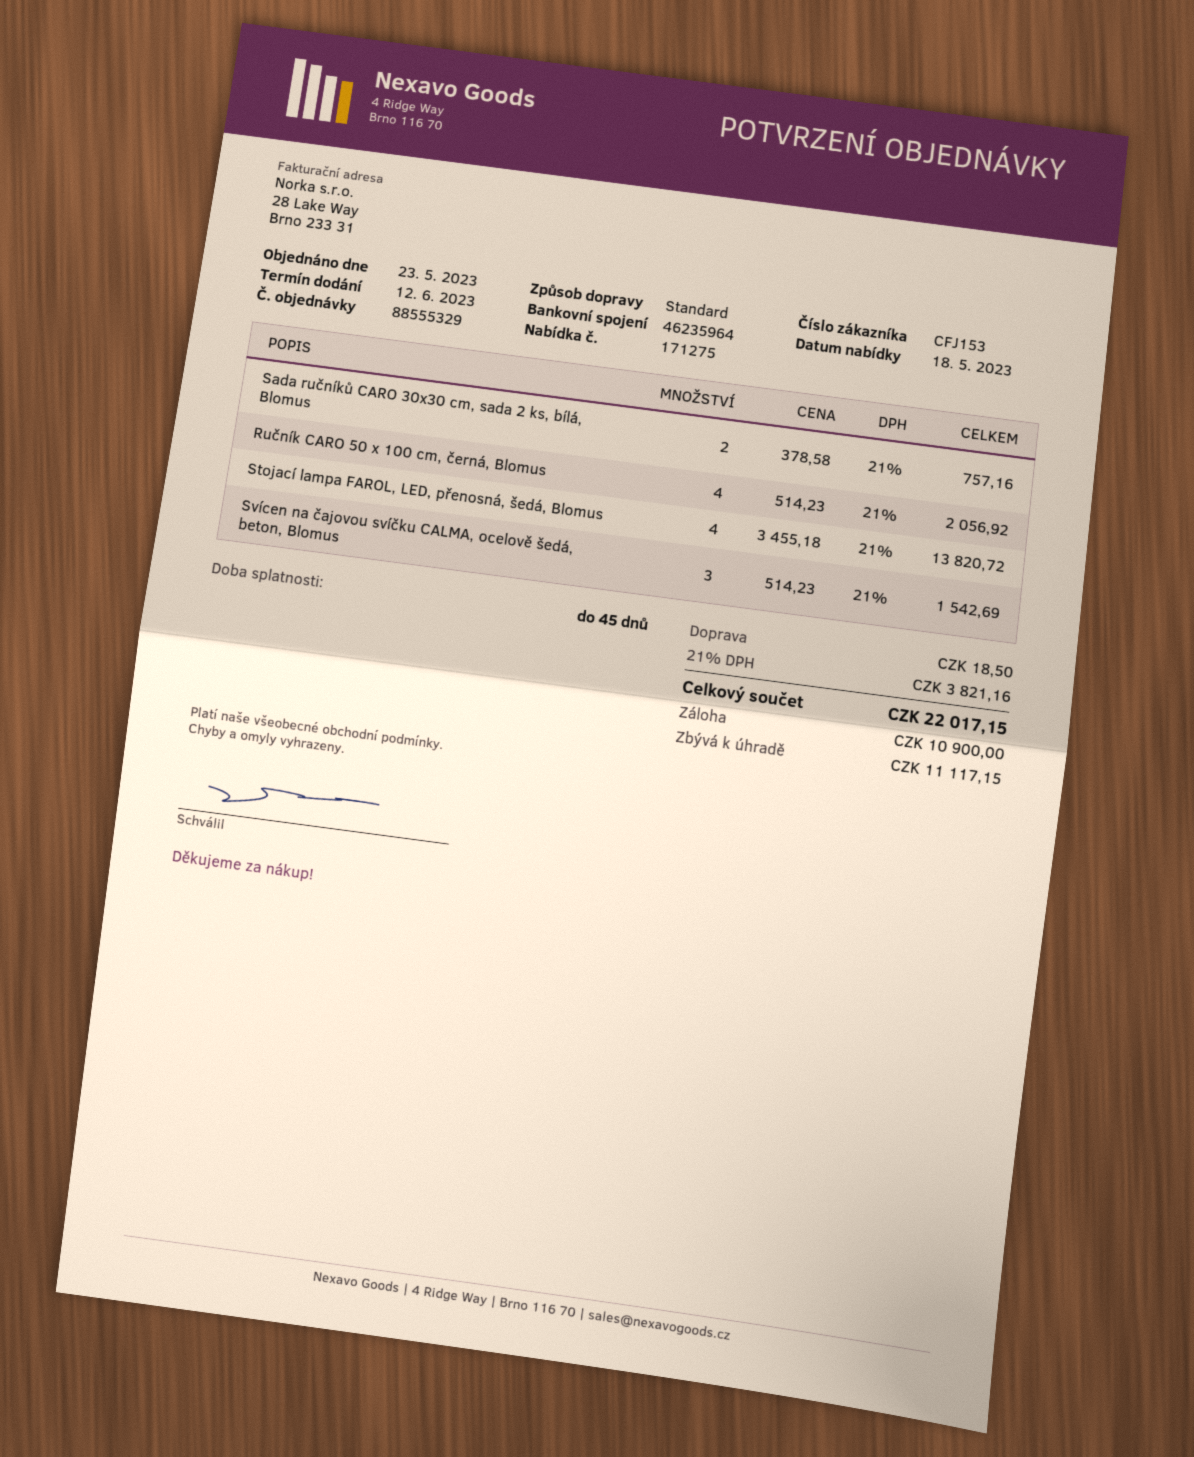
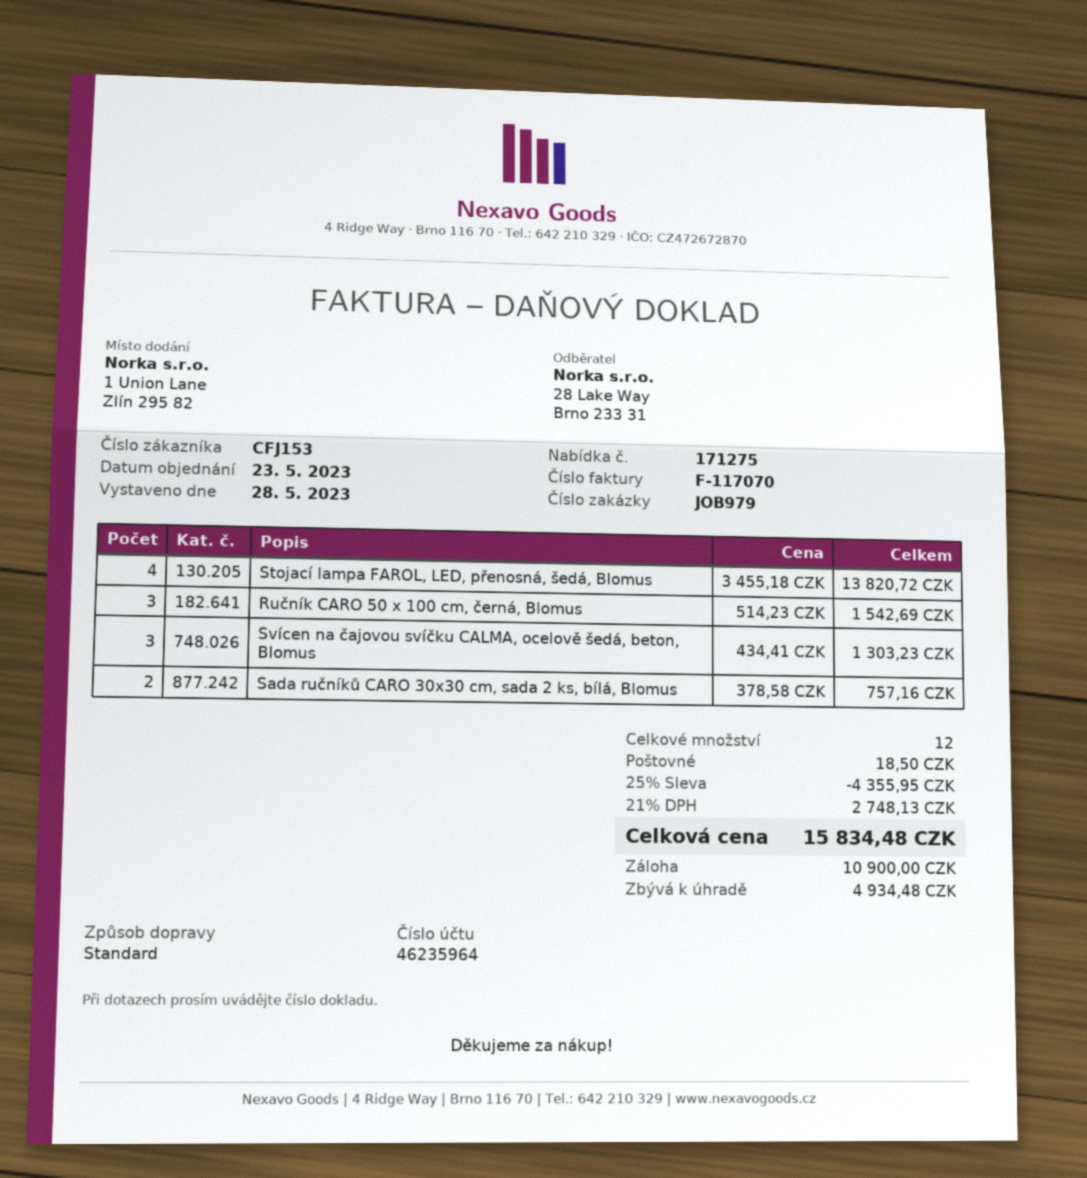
Ručník CARO 50 x 100 cm, černá, Blomus: 4 x 514.23 = 2056.92 -> 3 x 514.23 = 1542.69
Svícen na čajovou svíčku CALMA, ocelově šedá, beton, Blomus: 3 x 514.23 = 1542.69 -> 3 x 434.41 = 1303.23
discount: none -> 25% = 4355.95
tax: 21% = 3821.16 -> 21% = 2748.13
total: 22017.15 -> 15834.48
balance: 11117.15 -> 4934.48

